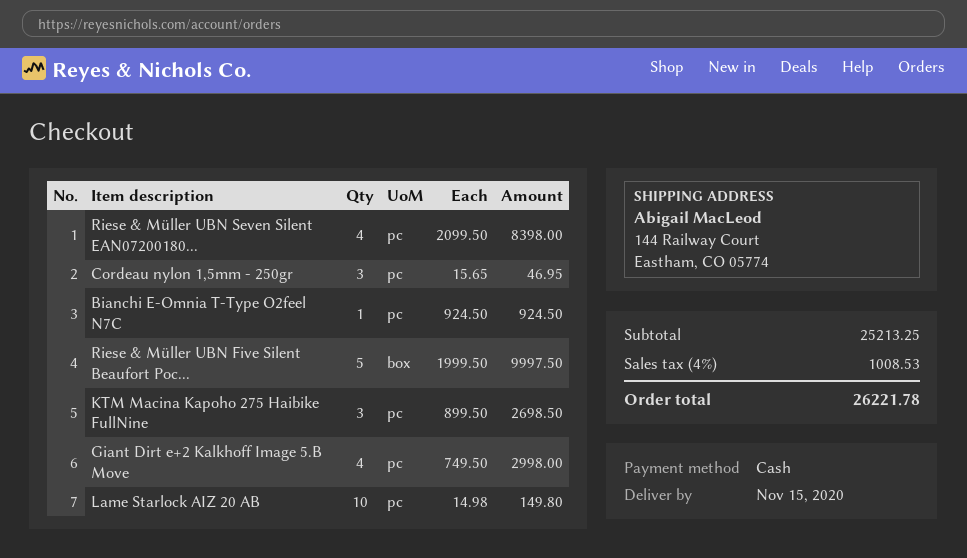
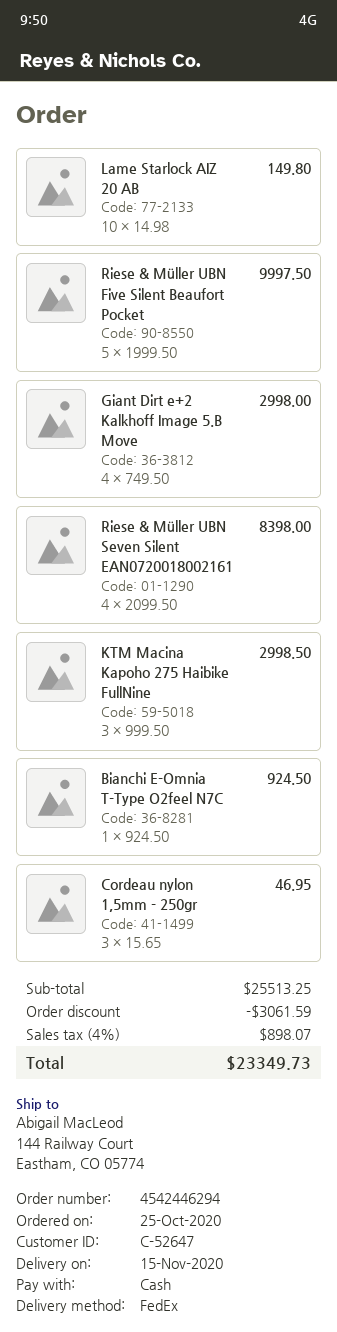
KTM Macina Kapoho 275 Haibike FullNine: 3 x 899.50 = 2698.50 -> 3 x 999.50 = 2998.50
subtotal: 25213.25 -> 25513.25
discount: none -> 3061.59
tax: 4% = 1008.53 -> 4% = 898.07
total: 26221.78 -> 23349.73

